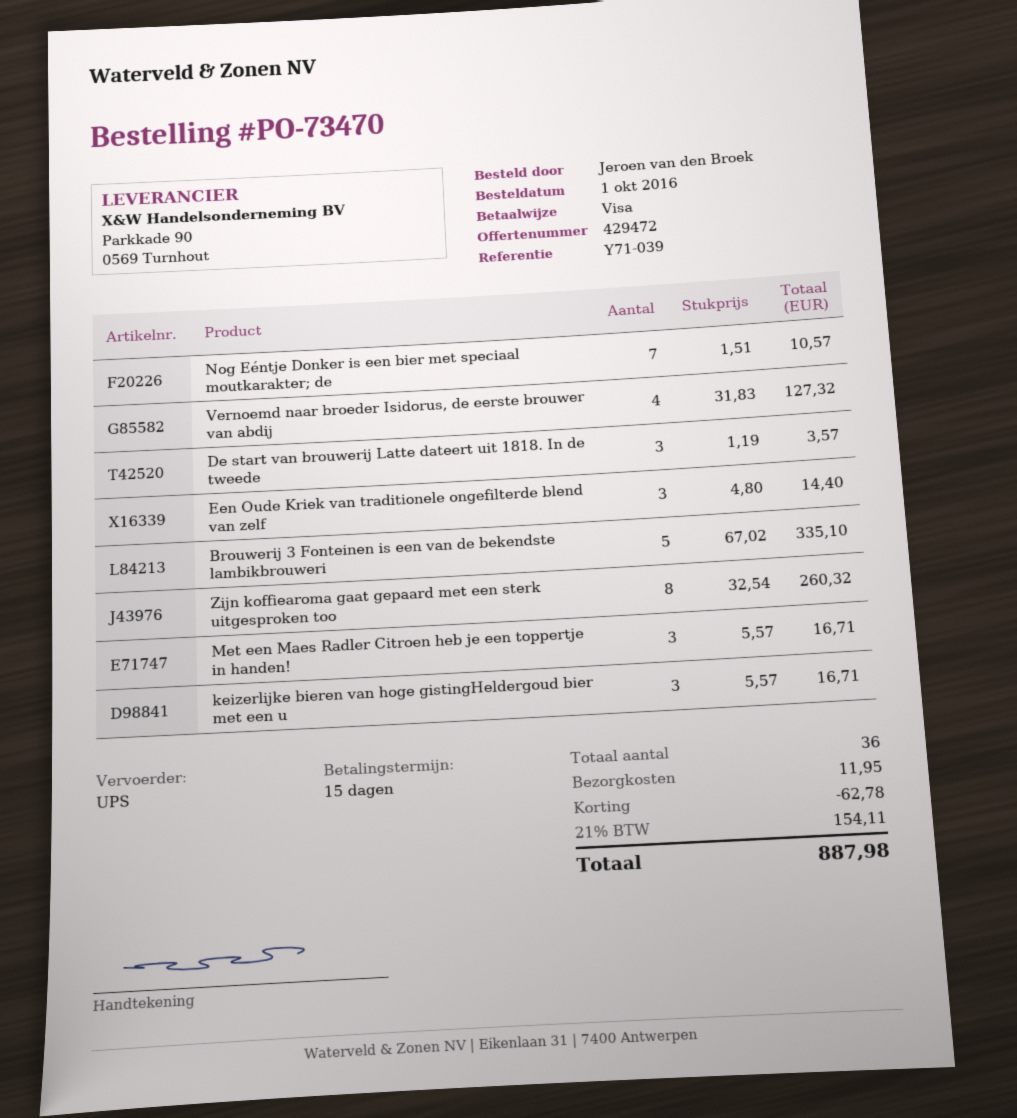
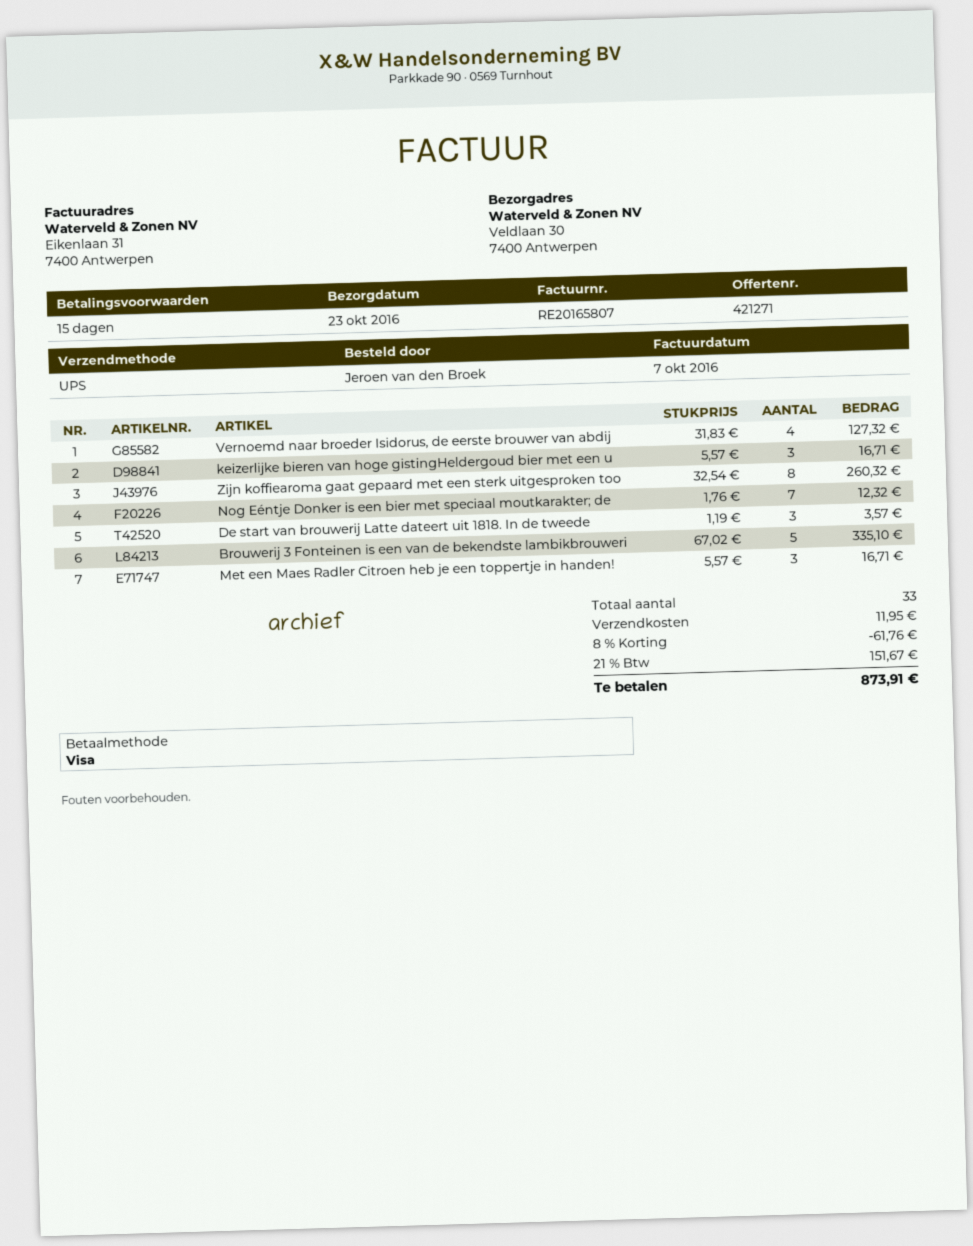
quote number: 429472 -> 421271
Nog Eéntje Donker is een bier met speciaal moutkarakter; de: 7 x 1.51 = 10.57 -> 7 x 1.76 = 12.32
Een Oude Kriek van traditionele ongefilterde blend van zelf: 3 x 4.80 = 14.40 -> none
total quantity: 36 -> 33
discount: 62.78 -> 61.76
tax: 21% = 154.11 -> 21% = 151.67
total: 887.98 -> 873.91

